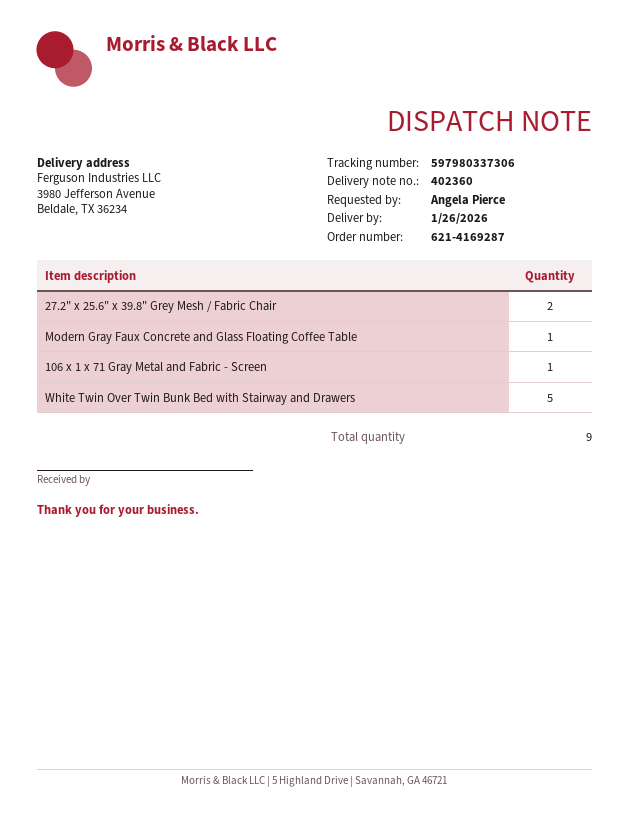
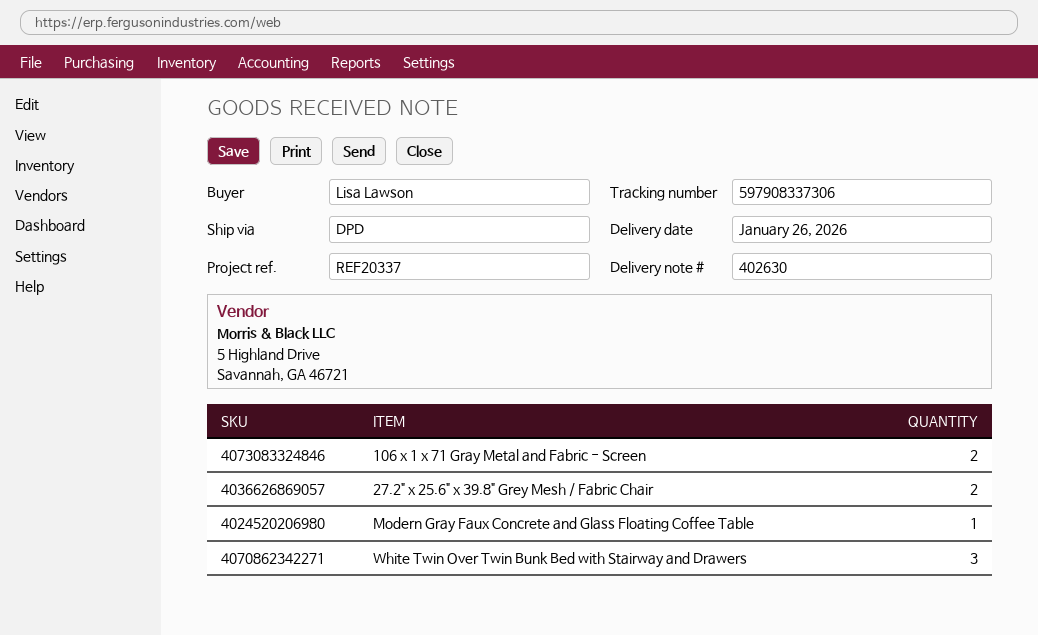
delivery note number: 402360 -> 402630
ordered by: Angela Pierce -> Lisa Lawson
tracking number: 597980337306 -> 597908337306
106 x 1 x 71 Gray Metal and Fabric - Screen: 1 -> 2
White Twin Over Twin Bunk Bed with Stairway and Drawers: 5 -> 3

